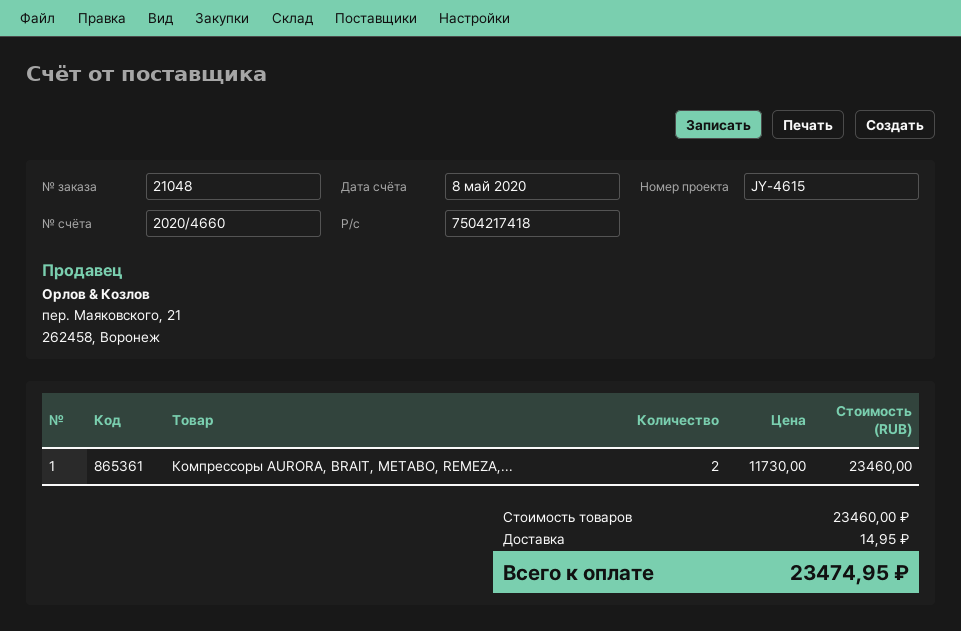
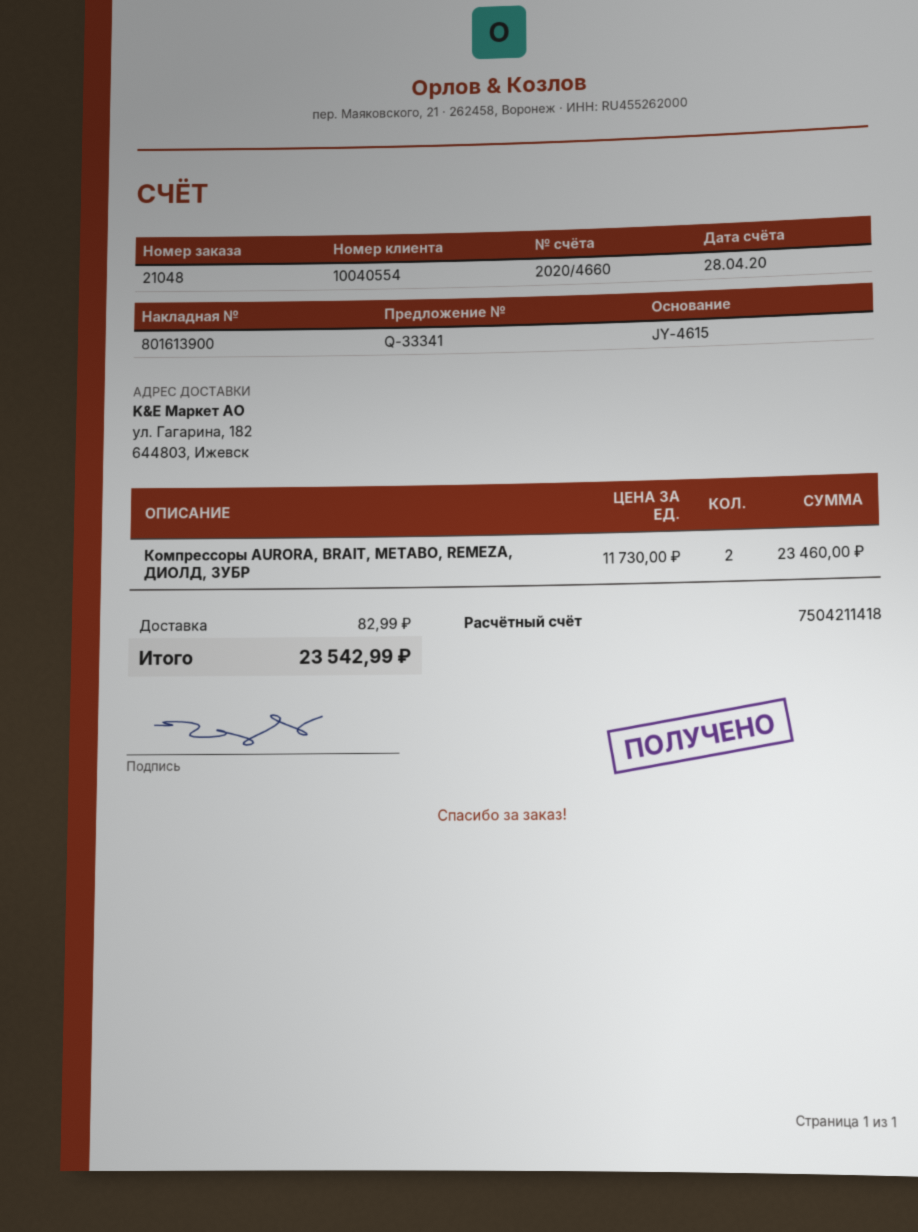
invoice date: 2020-05-08 -> 2020-04-28
bank account: 7504217418 -> 7504211418
shipping: 14.95 -> 82.99
total: 23474.95 -> 23542.99

